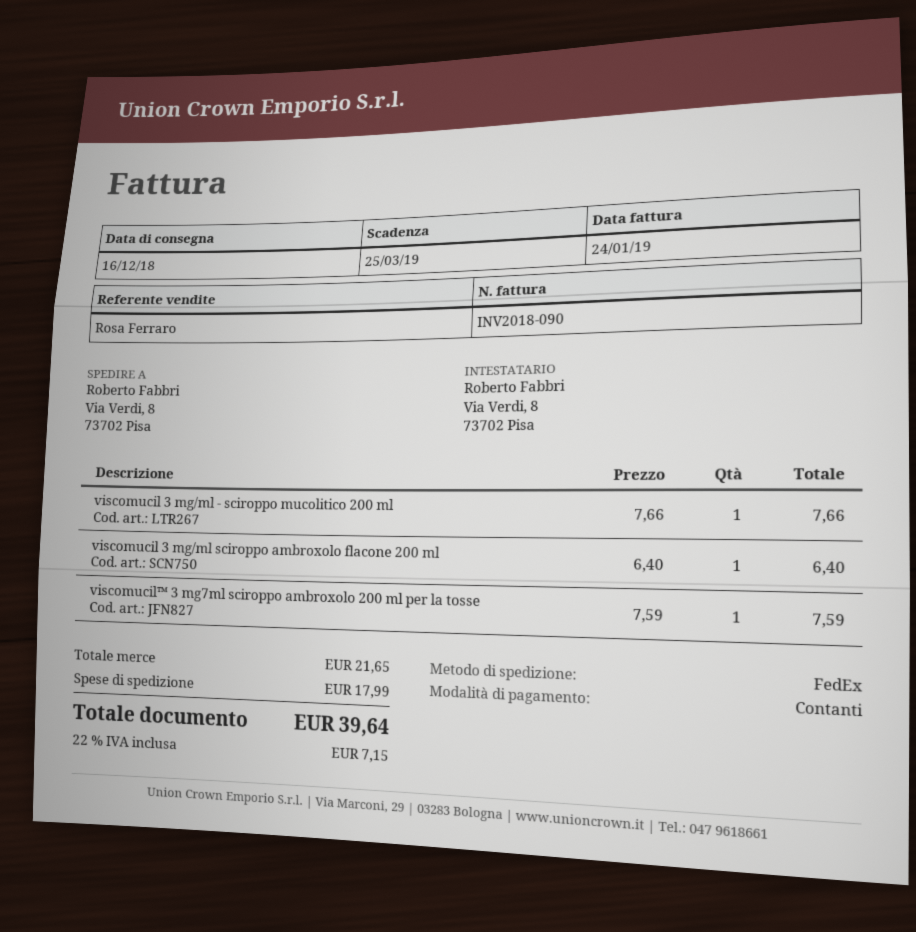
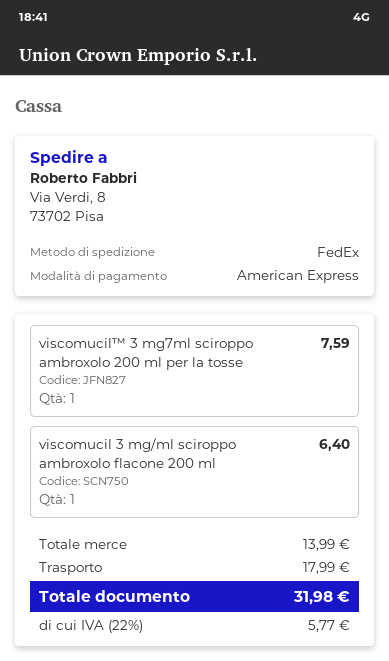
payment method: cash -> American Express
viscomucil 3 mg/ml - sciroppo mucolitico 200 ml: 1 for 7.66 -> none
subtotal: 21.65 -> 13.99
tax: 22% = 7.15 -> 22% = 5.77
total: 39.64 -> 31.98

